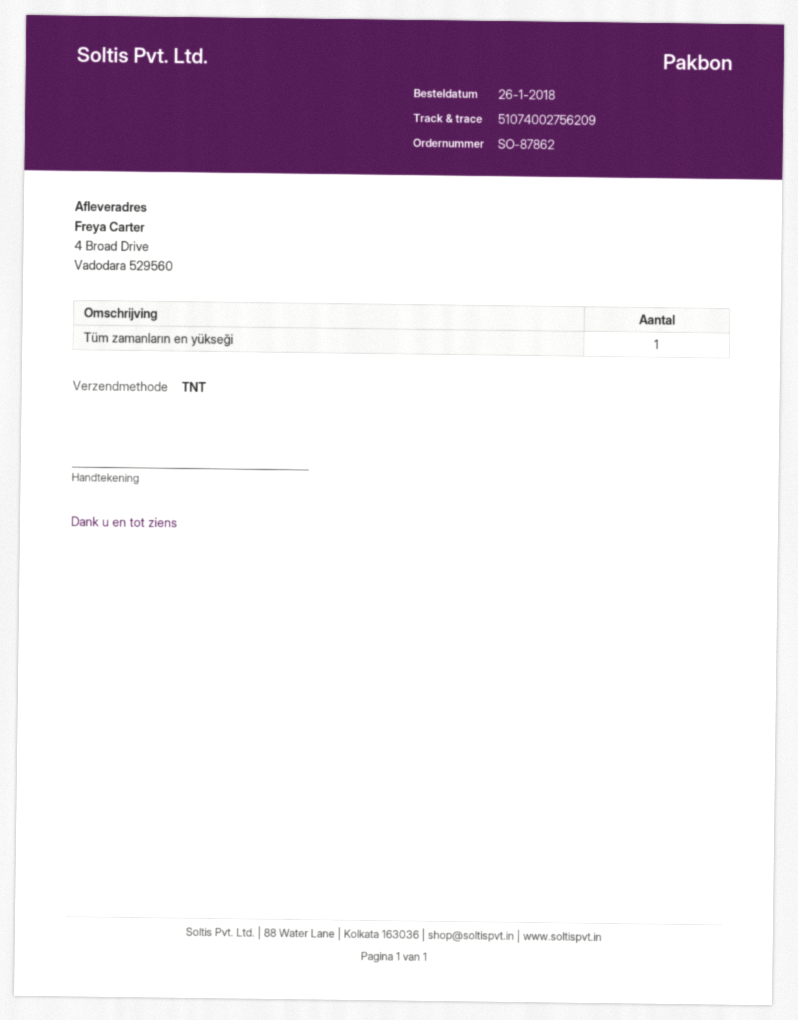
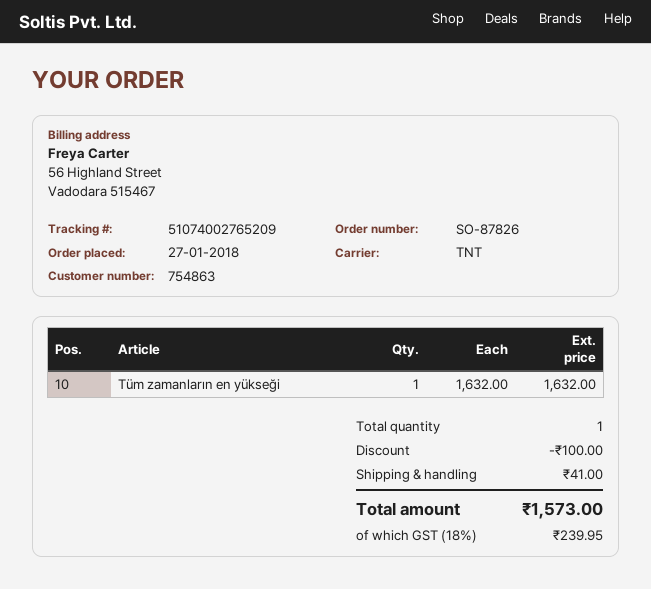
order number: SO-87862 -> SO-87826
order date: 2018-01-26 -> 2018-01-27
tracking number: 51074002756209 -> 51074002765209

